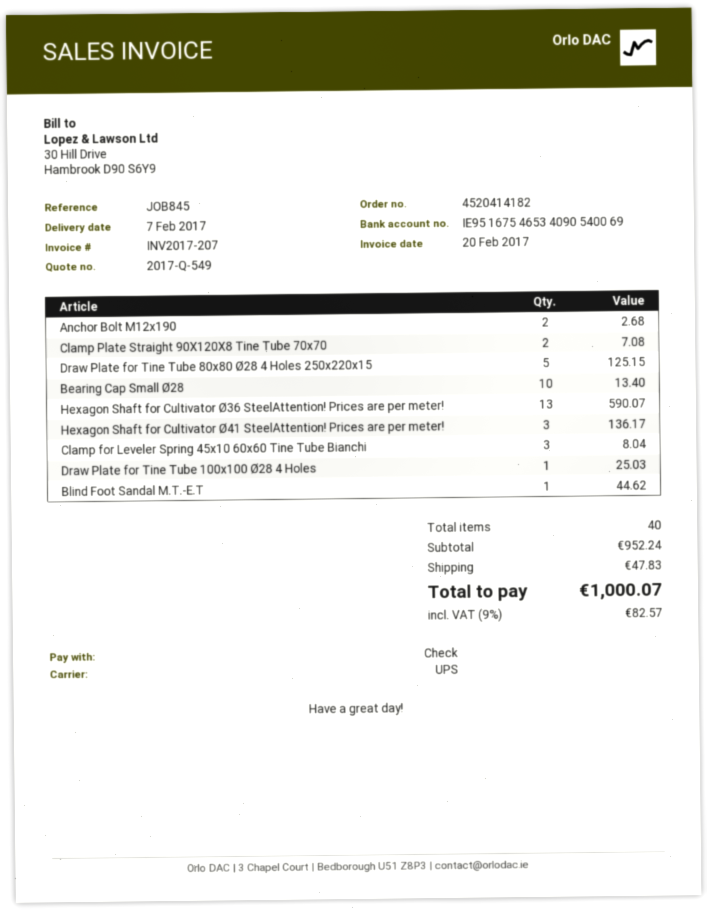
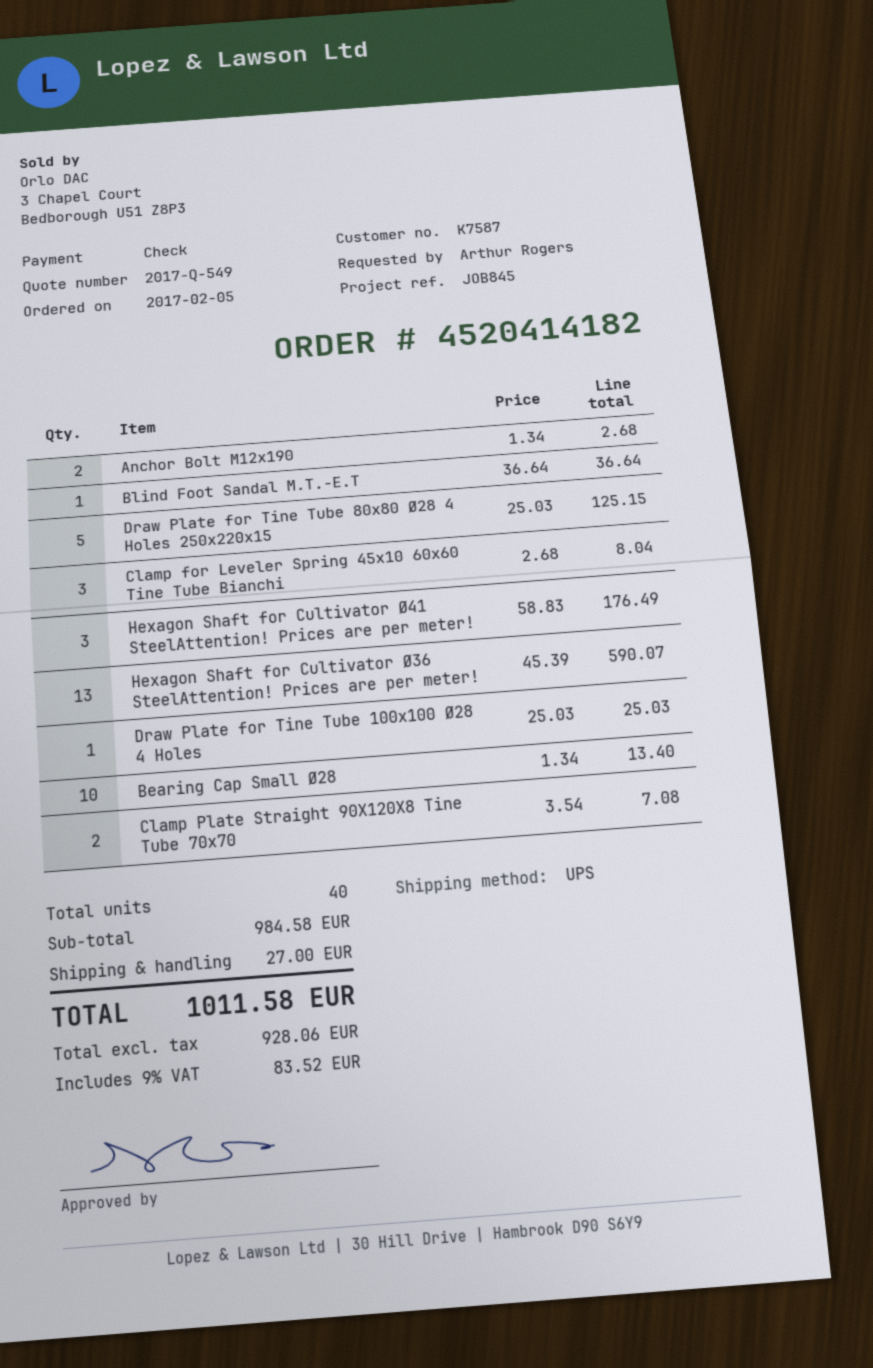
Hexagon Shaft for Cultivator Ø41 SteelAttention! Prices are per meter!: 3 for 136.17 -> 3 for 176.49
Blind Foot Sandal M.T.-E.T: 1 for 44.62 -> 1 for 36.64
subtotal: 952.24 -> 984.58
shipping: 47.83 -> 27.00
tax: 9% = 82.57 -> 9% = 83.52
total: 1000.07 -> 1011.58

